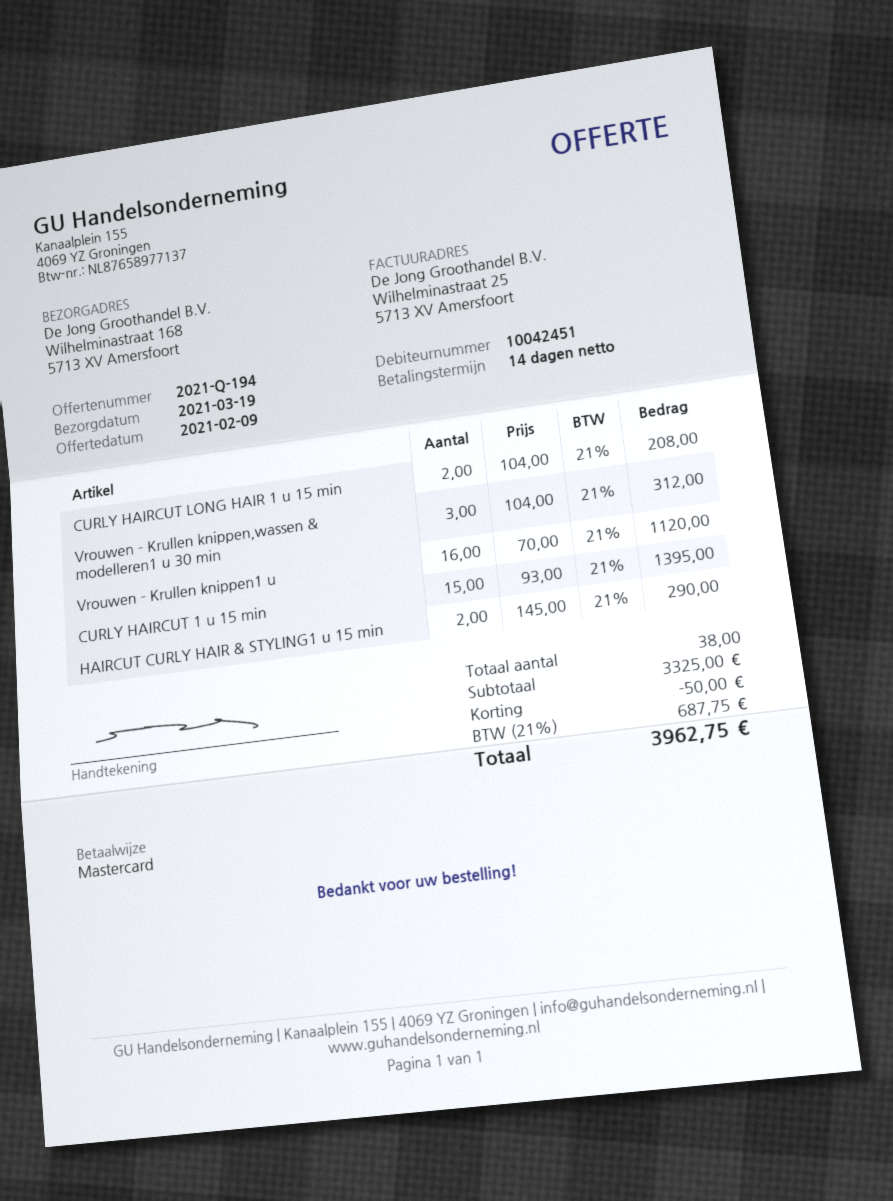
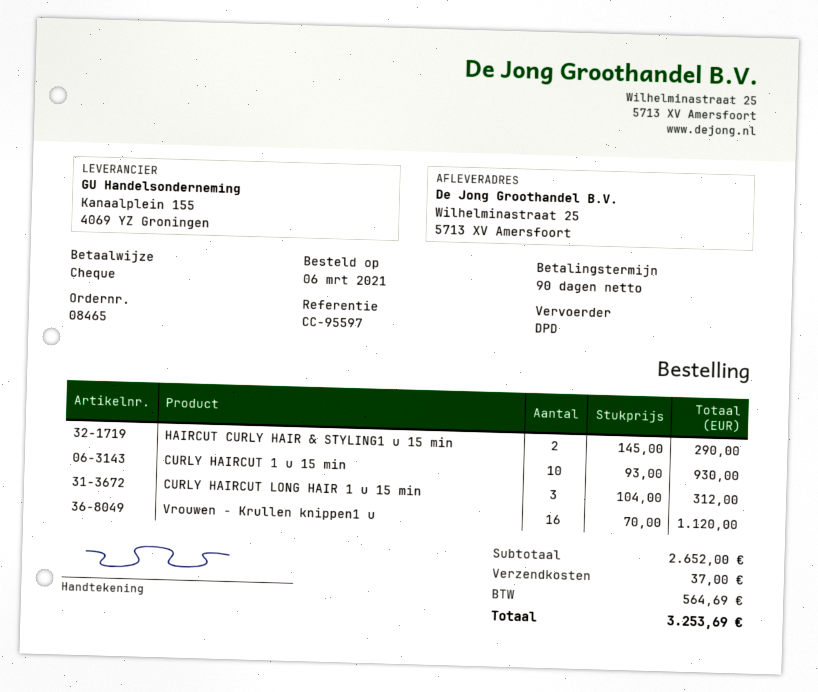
payment terms: 14 days -> 90 days
payment method: Mastercard -> cheque
ship to: Wilhelminastraat 168, 5713 XV Amersfoort -> Wilhelminastraat 25, 5713 XV Amersfoort
CURLY HAIRCUT LONG HAIR 1 u 15 min: 2 x 104.00 = 208.00 -> 3 x 104.00 = 312.00
Vrouwen - Krullen knippen,wassen & modelleren1 u 30 min: 3 x 104.00 = 312.00 -> none
CURLY HAIRCUT 1 u 15 min: 15 x 93.00 = 1395.00 -> 10 x 93.00 = 930.00
subtotal: 3325.00 -> 2652.00
discount: 50.00 -> none
shipping: none -> 37.00
tax: 687.75 -> 564.69
total: 3962.75 -> 3253.69

